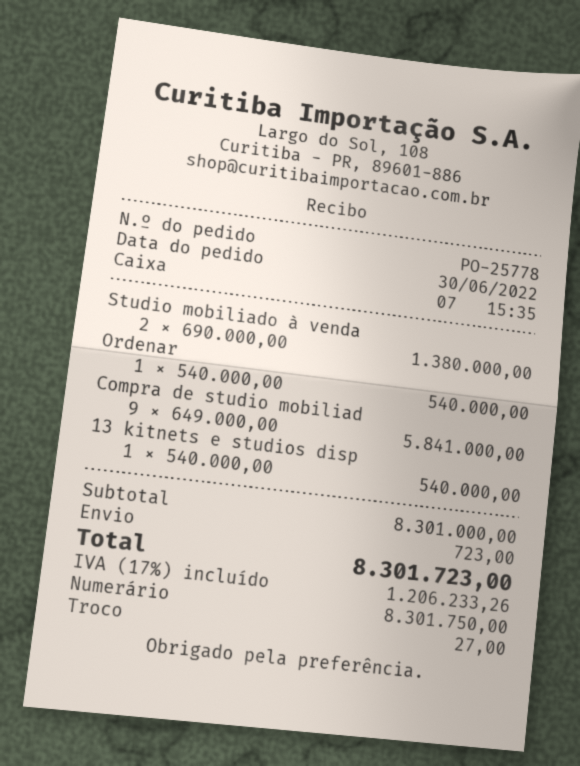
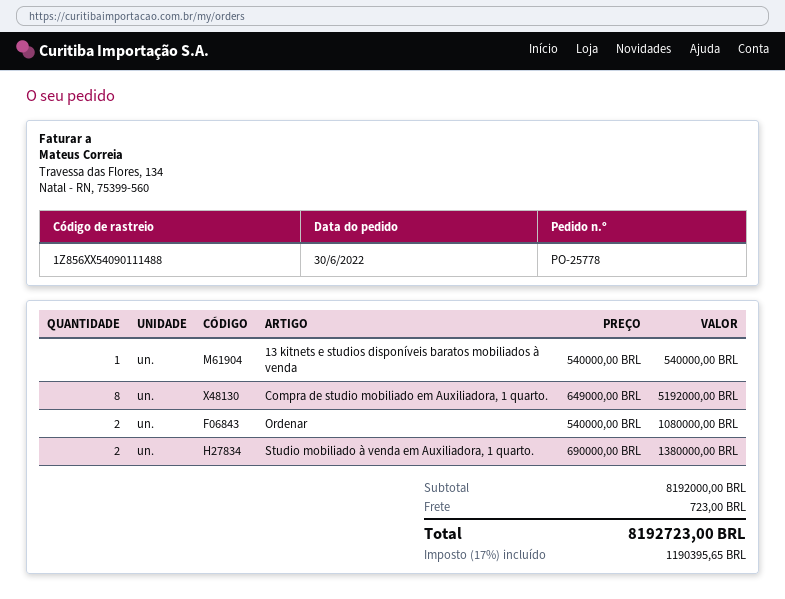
Ordenar: 1 x 540000.00 = 540000.00 -> 2 x 540000.00 = 1080000.00
Compra de studio mobiliad: 9 x 649000.00 = 5841000.00 -> 8 x 649000.00 = 5192000.00
subtotal: 8301000.00 -> 8192000.00
tax: 17% = 1206233.26 -> 17% = 1190395.65
total: 8301723.00 -> 8192723.00

